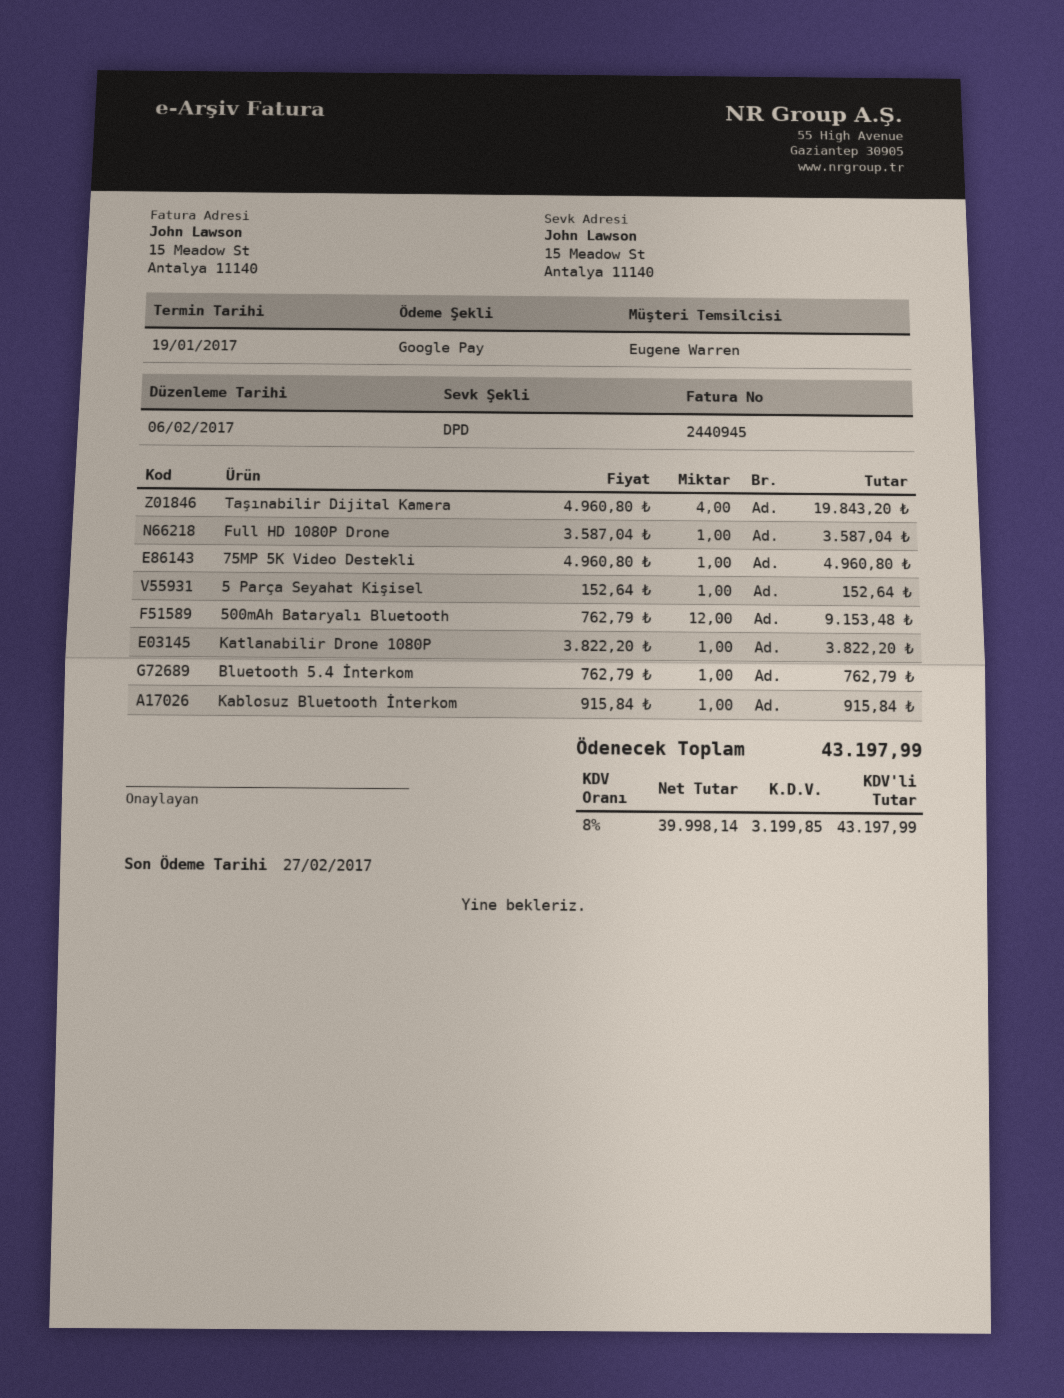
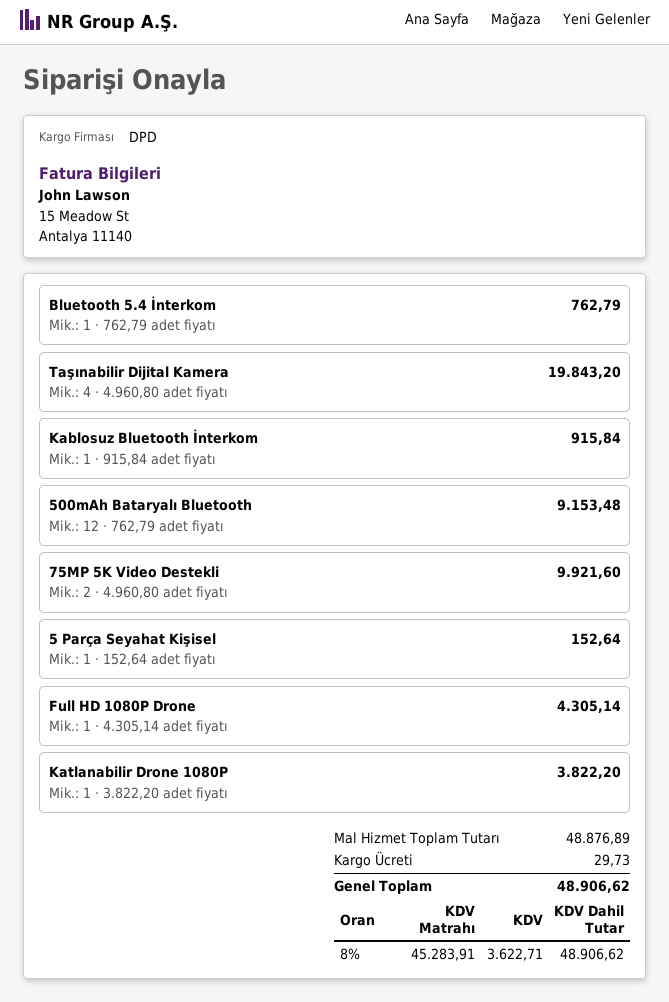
Full HD 1080P Drone: 1 x 3587.04 = 3587.04 -> 1 x 4305.14 = 4305.14
75MP 5K Video Destekli: 1 x 4960.80 = 4960.80 -> 2 x 4960.80 = 9921.60
shipping: none -> 29.73
net: 39998.14 -> 45283.91
tax: 8% = 3199.85 -> 8% = 3622.71
total: 43197.99 -> 48906.62

